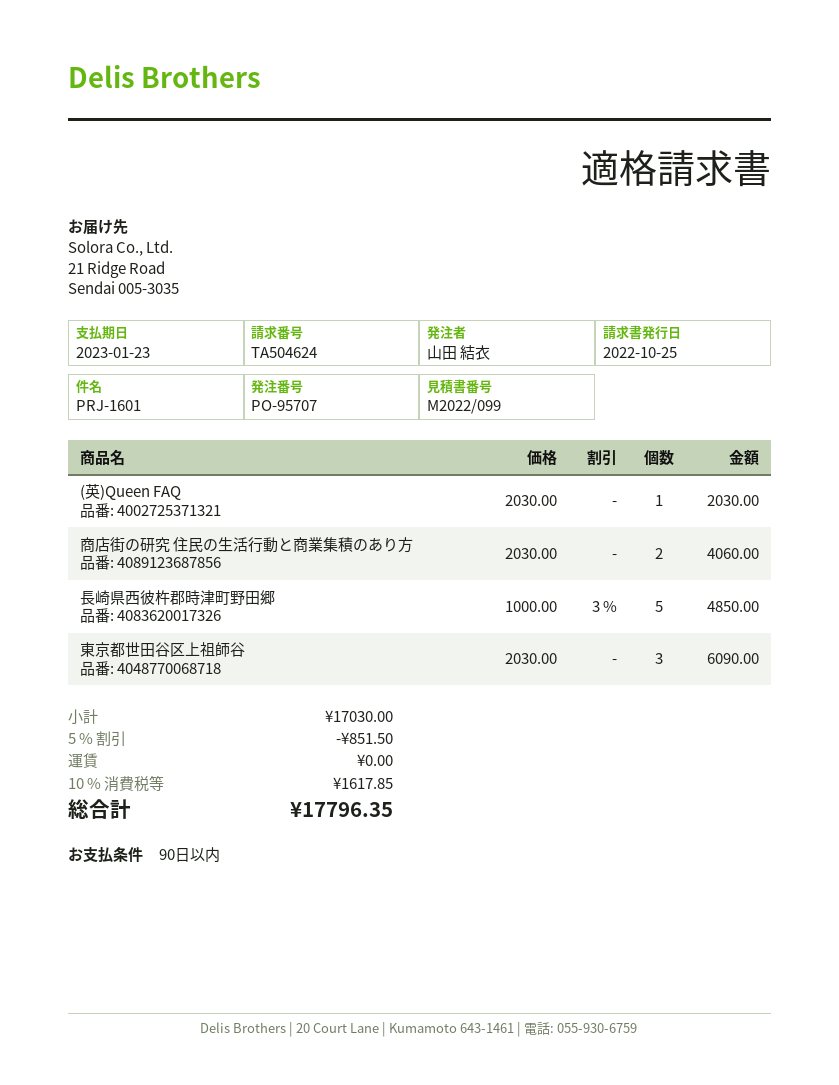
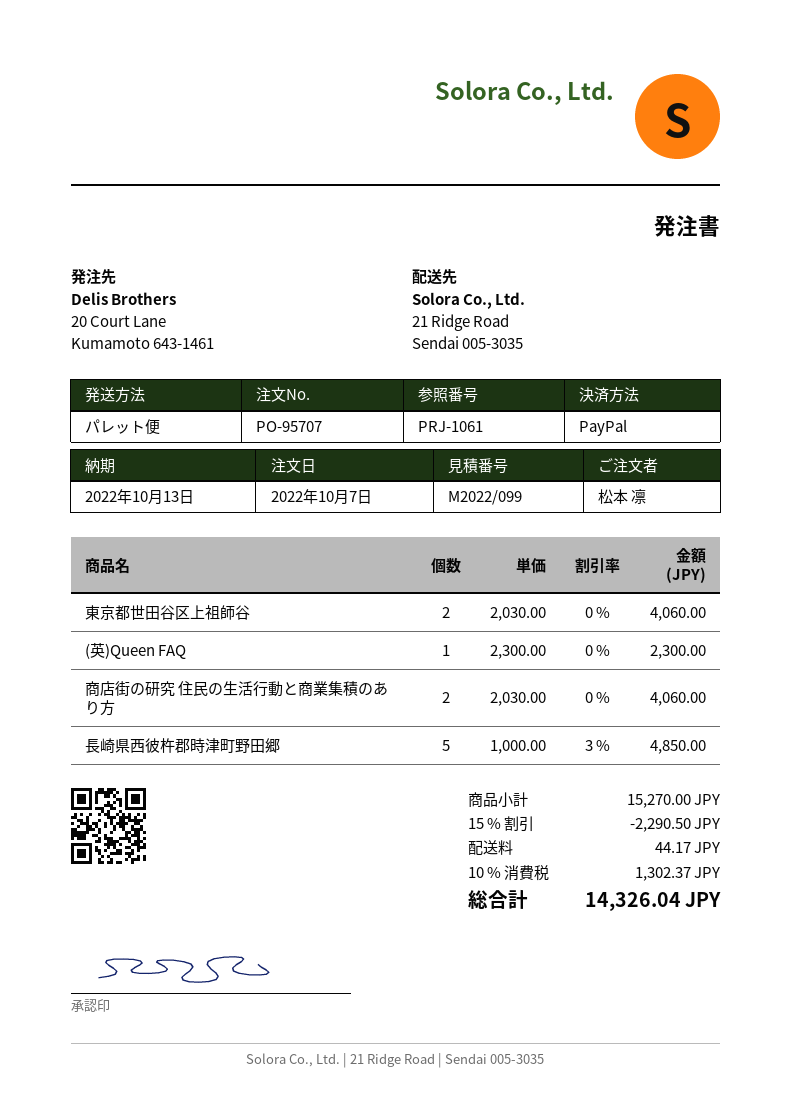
reference: PRJ-1601 -> PRJ-1061
ordered by: 山田 結衣 -> 松本 凛
(英)Queen FAQ: 1 x 2030.00 = 2030.00 -> 1 x 2300.00 = 2300.00
東京都世田谷区上祖師谷: 3 x 2030.00 = 6090.00 -> 2 x 2030.00 = 4060.00
subtotal: 17030.00 -> 15270.00
discount: 5% = 851.50 -> 15% = 2290.50
shipping: 0.00 -> 44.17
tax: 10% = 1617.85 -> 10% = 1302.37
total: 17796.35 -> 14326.04

